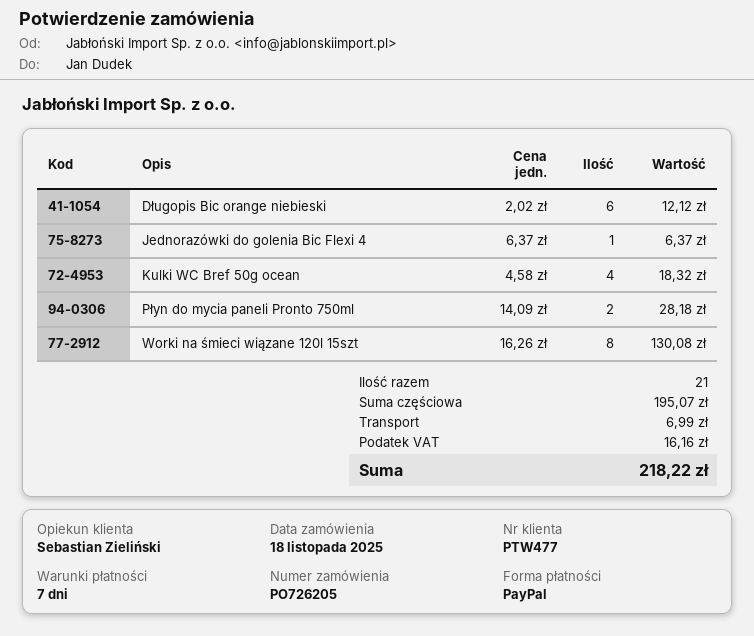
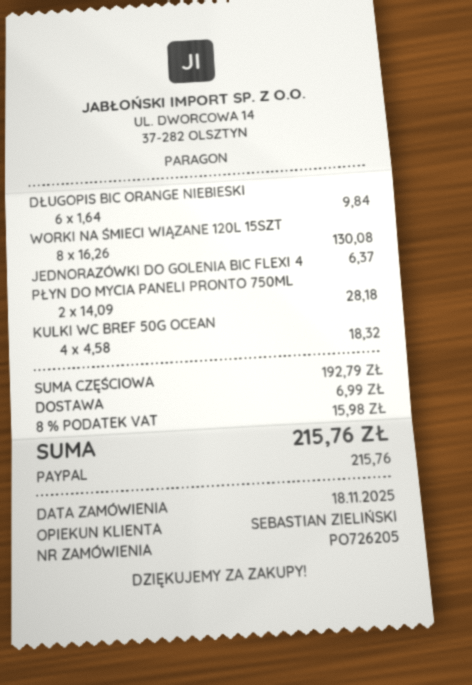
Długopis Bic orange niebieski: 6 x 2.02 = 12.12 -> 6 x 1.64 = 9.84
subtotal: 195.07 -> 192.79
tax: 16.16 -> 15.98
total: 218.22 -> 215.76

